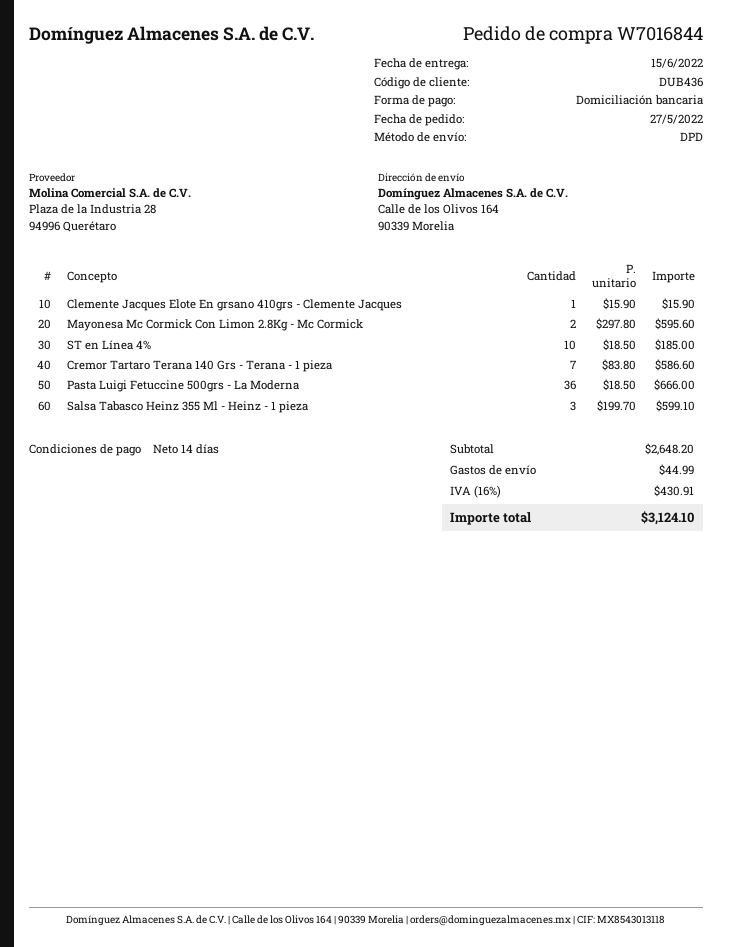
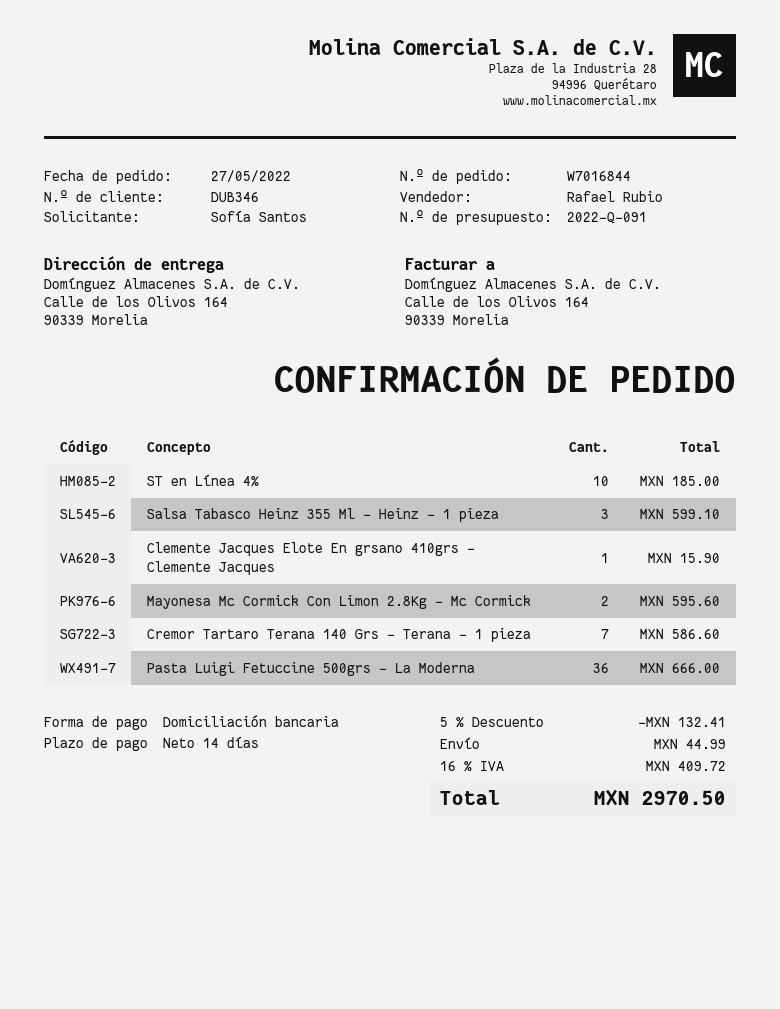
customer number: DUB436 -> DUB346
discount: none -> 5% = 132.41
tax: 16% = 430.91 -> 16% = 409.72
total: 3124.10 -> 2970.50

